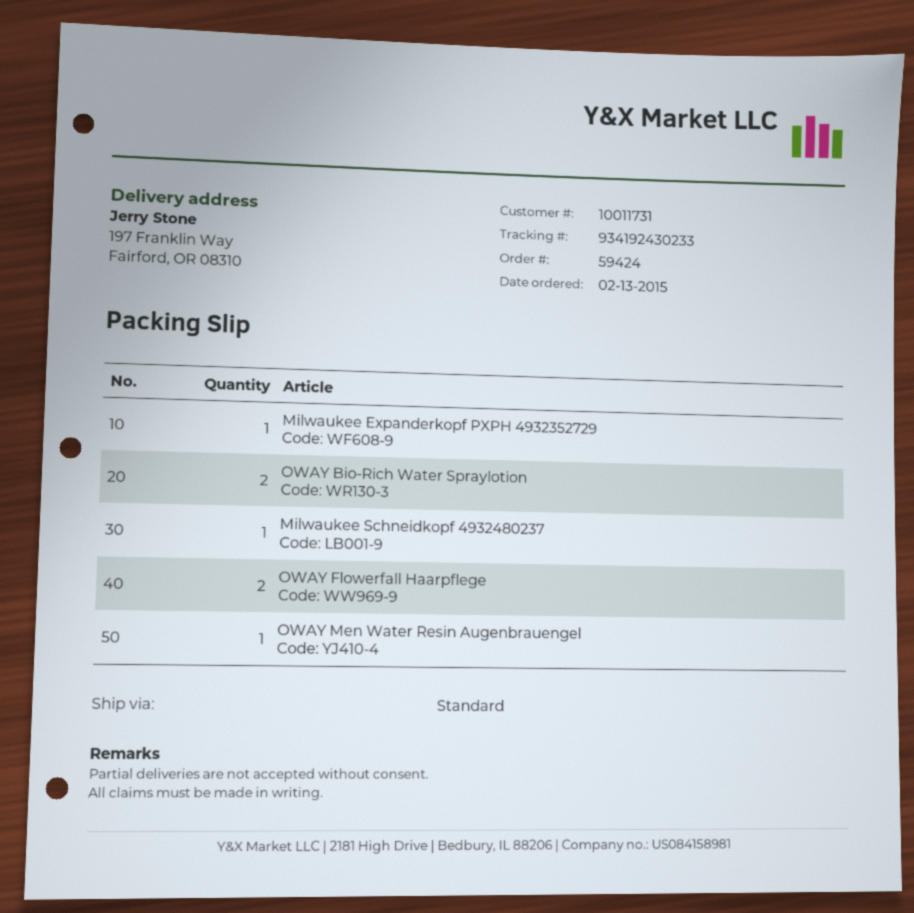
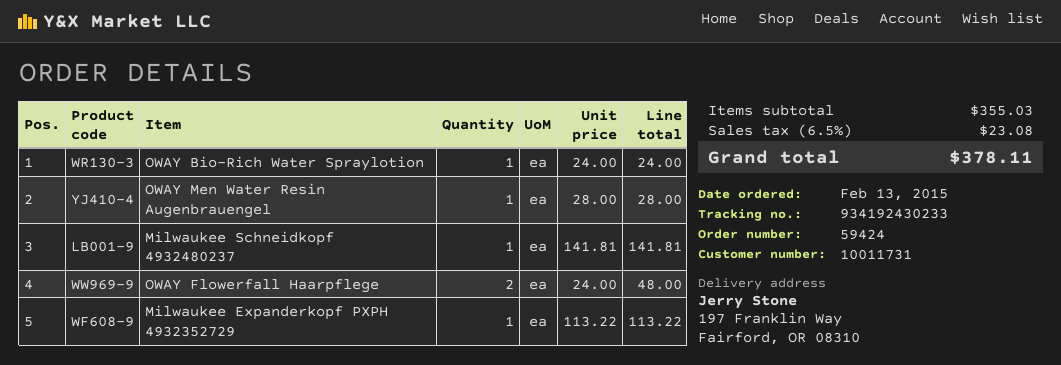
OWAY Bio-Rich Water Spraylotion: 2 -> 1

